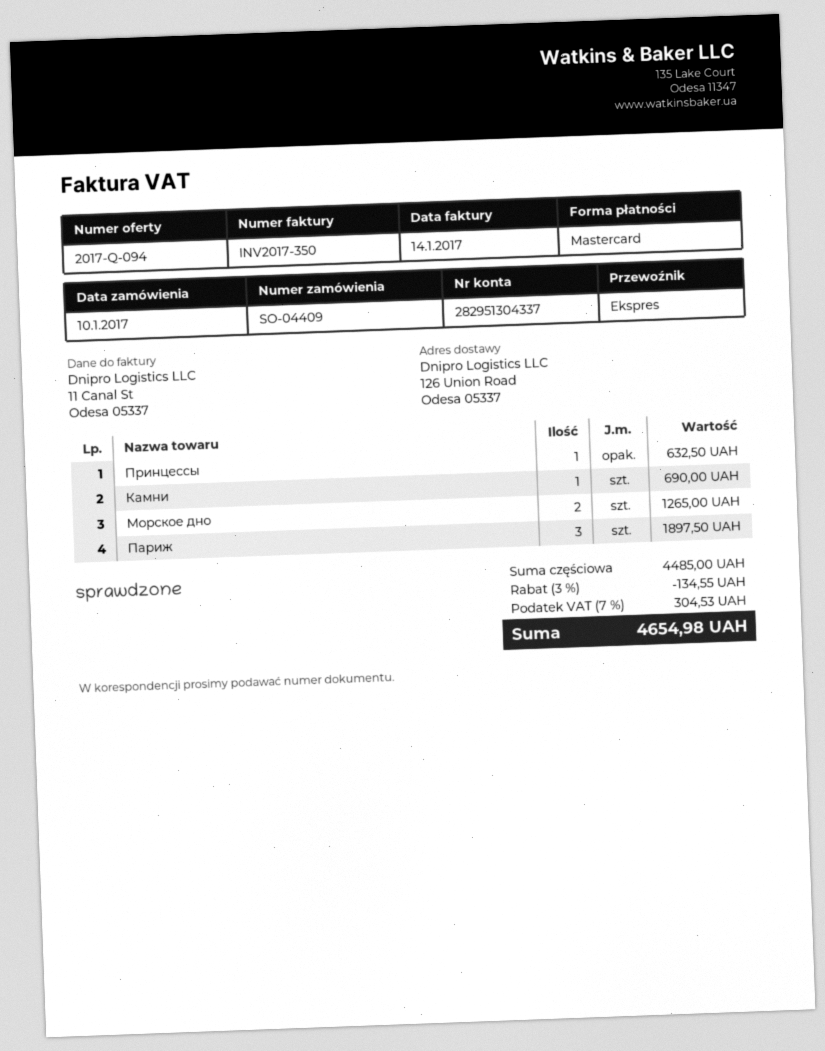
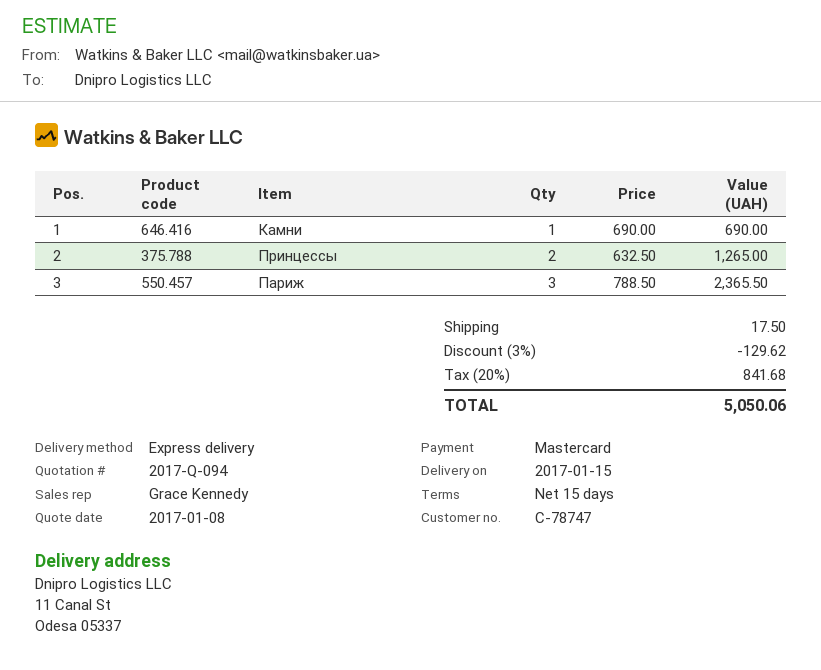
ship to: 126 Union Road, Odesa 05337 -> 11 Canal St, Odesa 05337
Принцессы: 1 for 632.50 -> 2 for 1265.00
Морское дно: 2 for 1265.00 -> none
Париж: 3 for 1897.50 -> 3 for 2365.50
discount: 3% = 134.55 -> 3% = 129.62
shipping: none -> 17.50
tax: 7% = 304.53 -> 20% = 841.68
total: 4654.98 -> 5050.06

